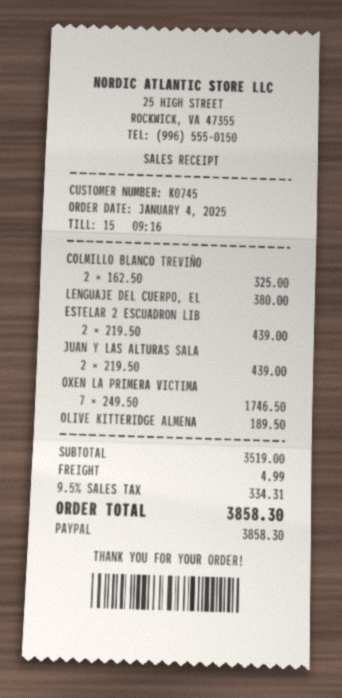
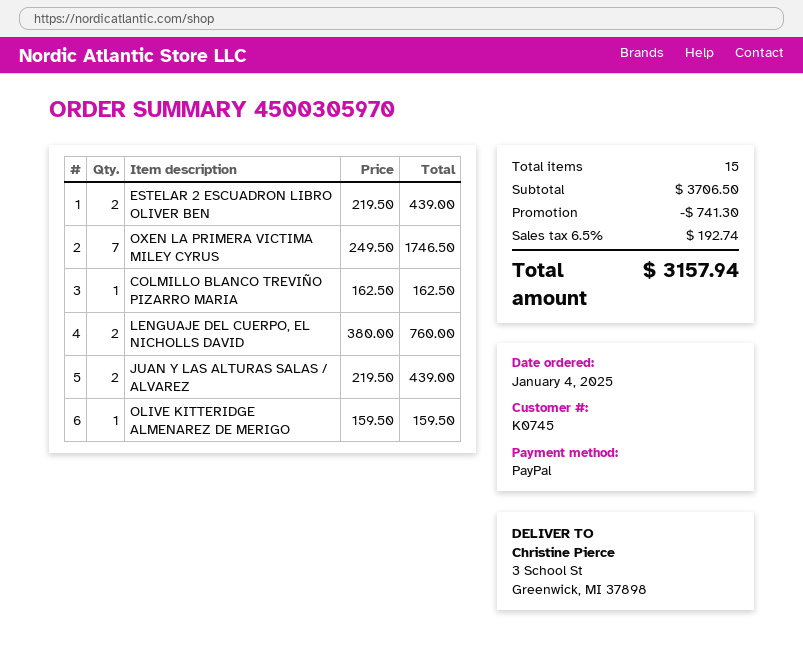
COLMILLO BLANCO TREVIÑO: 2 x 162.50 = 325.00 -> 1 x 162.50 = 162.50
LENGUAJE DEL CUERPO, EL: 1 x 380.00 = 380.00 -> 2 x 380.00 = 760.00
OLIVE KITTERIDGE ALMENA: 1 x 189.50 = 189.50 -> 1 x 159.50 = 159.50
subtotal: 3519.00 -> 3706.50
discount: none -> 741.30
shipping: 4.99 -> none
tax: 9.5% = 334.31 -> 6.5% = 192.74
total: 3858.30 -> 3157.94

